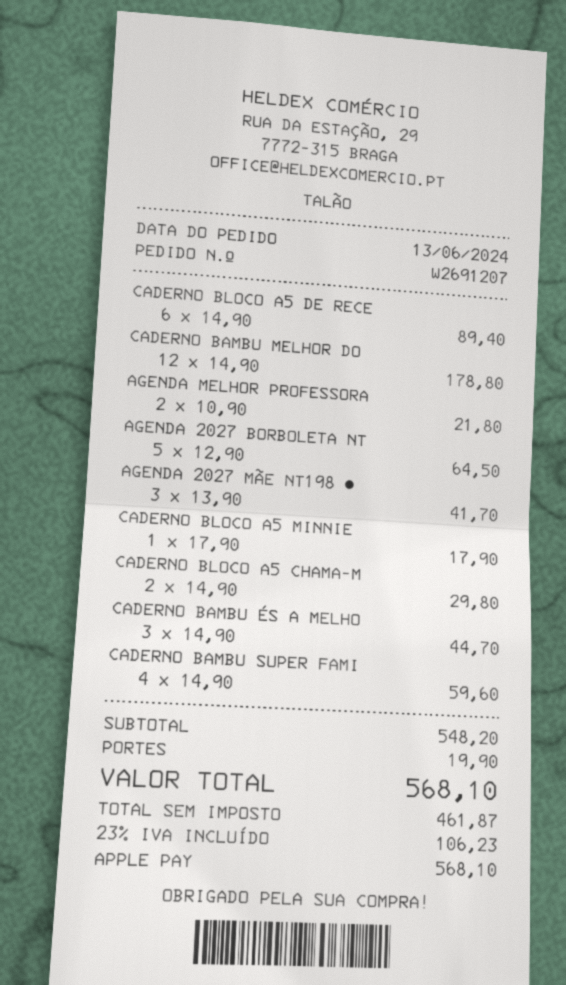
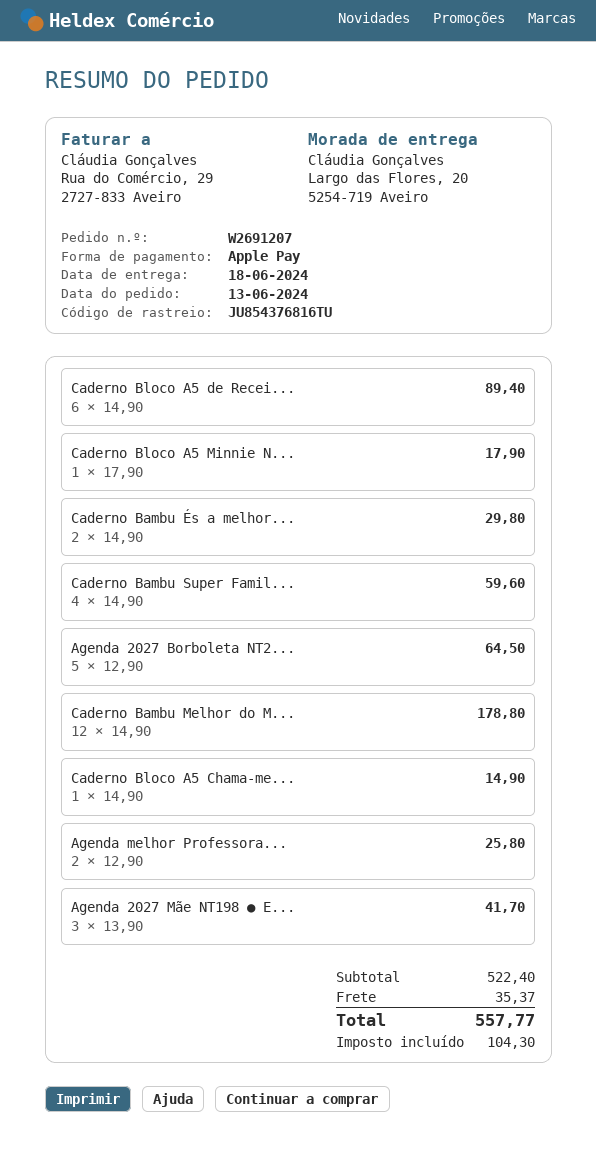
AGENDA MELHOR PROFESSORA: 2 x 10.90 = 21.80 -> 2 x 12.90 = 25.80
CADERNO BLOCO A5 CHAMA-M: 2 x 14.90 = 29.80 -> 1 x 14.90 = 14.90
CADERNO BAMBU ÉS A MELHO: 3 x 14.90 = 44.70 -> 2 x 14.90 = 29.80
subtotal: 548.20 -> 522.40
shipping: 19.90 -> 35.37
tax: 106.23 -> 104.30
total: 568.10 -> 557.77

